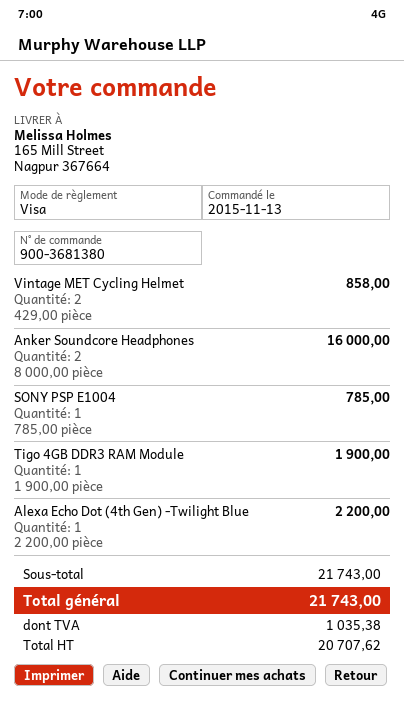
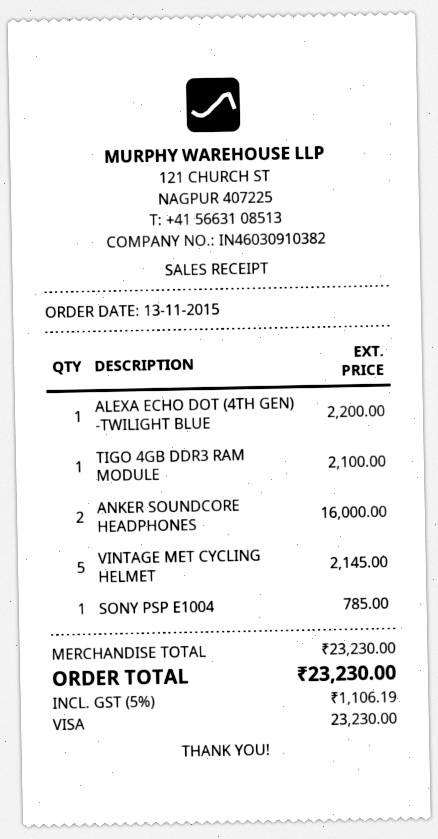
Vintage MET Cycling Helmet: 2 for 858.00 -> 5 for 2145.00
Tigo 4GB DDR3 RAM Module: 1 for 1900.00 -> 1 for 2100.00
subtotal: 21743.00 -> 23230.00
tax: 1035.38 -> 1106.19
total: 21743.00 -> 23230.00

